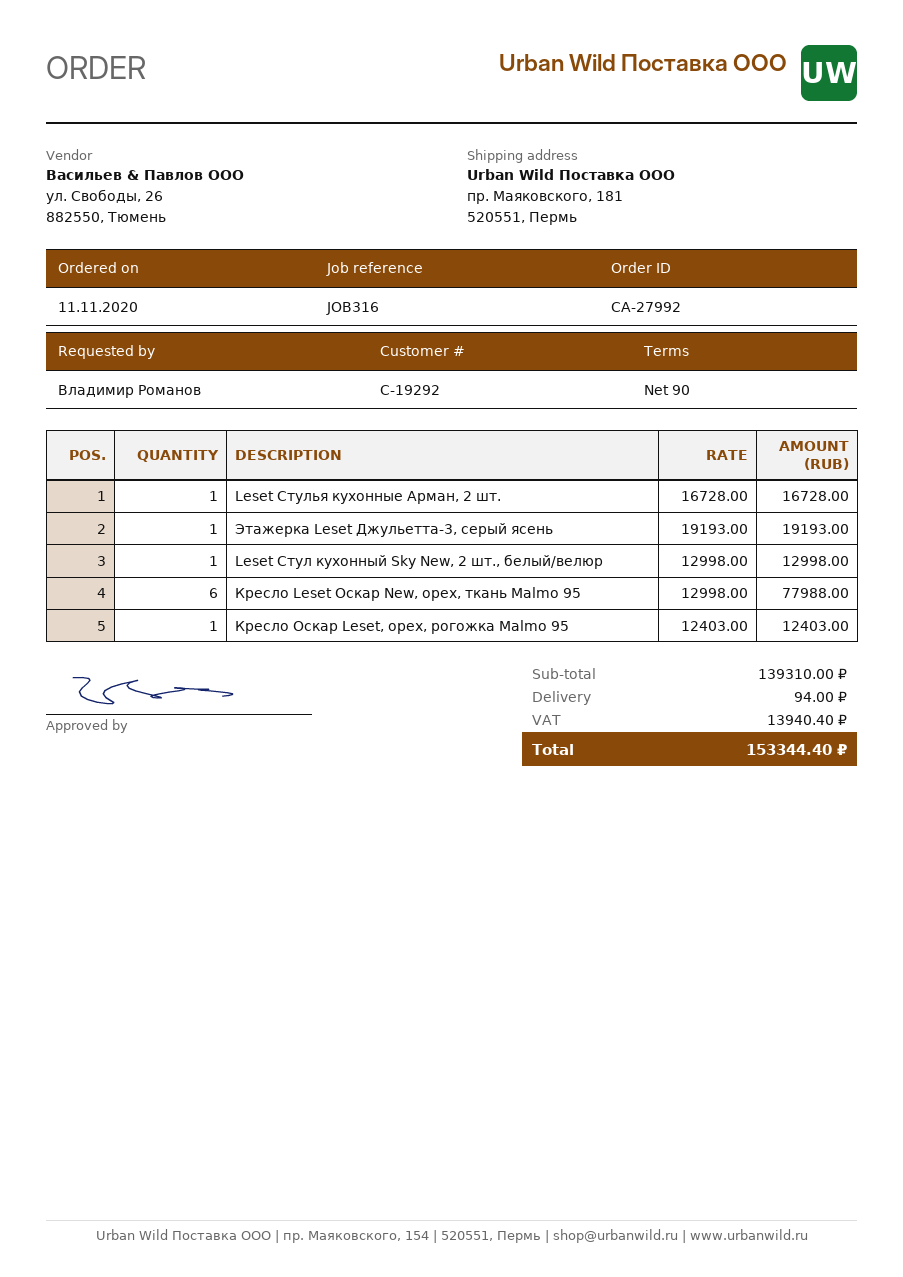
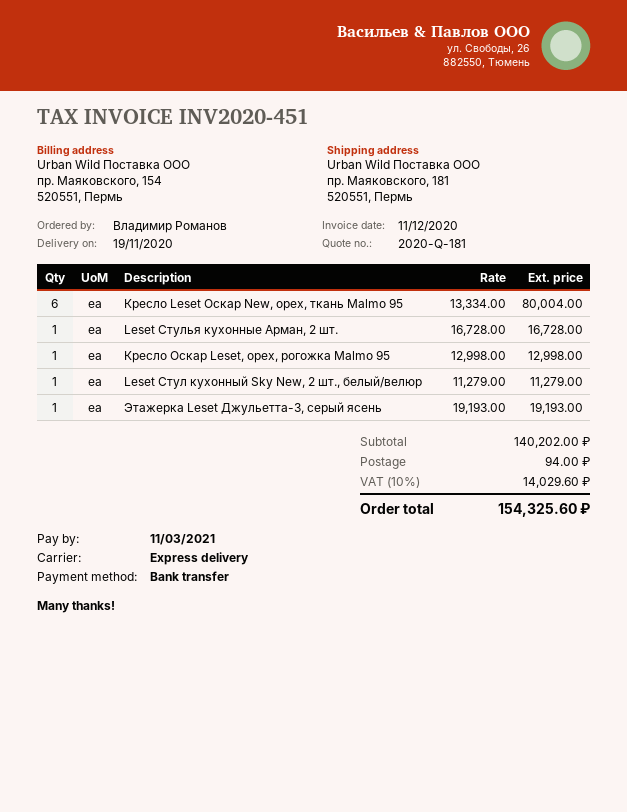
Leset Стул кухонный Sky New, 2 шт., белый/велюр: 1 x 12998.00 = 12998.00 -> 1 x 11279.00 = 11279.00
Кресло Leset Оскар New, орех, ткань Malmo 95: 6 x 12998.00 = 77988.00 -> 6 x 13334.00 = 80004.00
Кресло Оскар Leset, орех, рогожка Malmo 95: 1 x 12403.00 = 12403.00 -> 1 x 12998.00 = 12998.00
subtotal: 139310.00 -> 140202.00
tax: 13940.40 -> 14029.60
total: 153344.40 -> 154325.60

